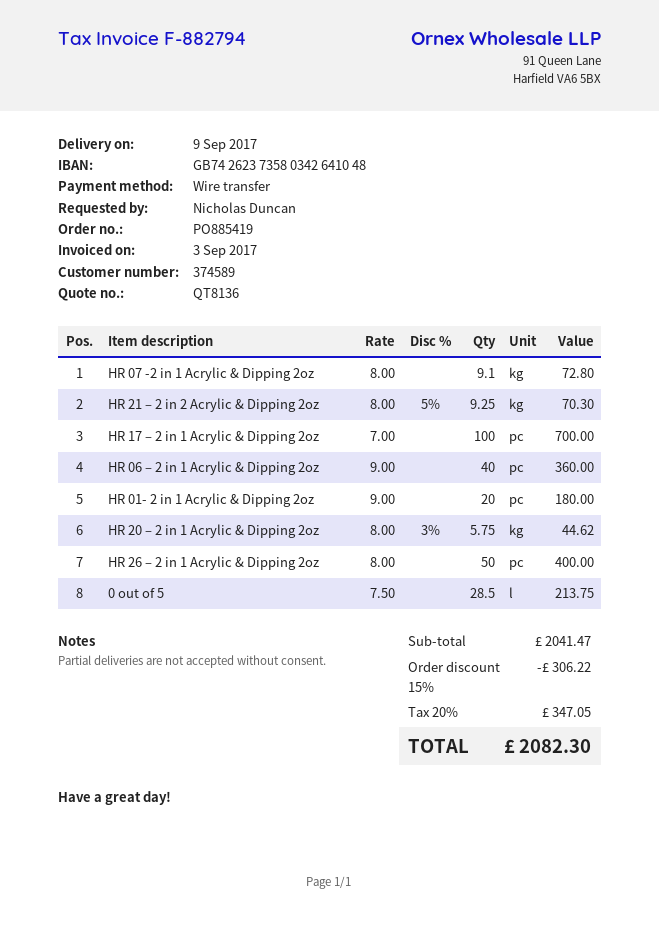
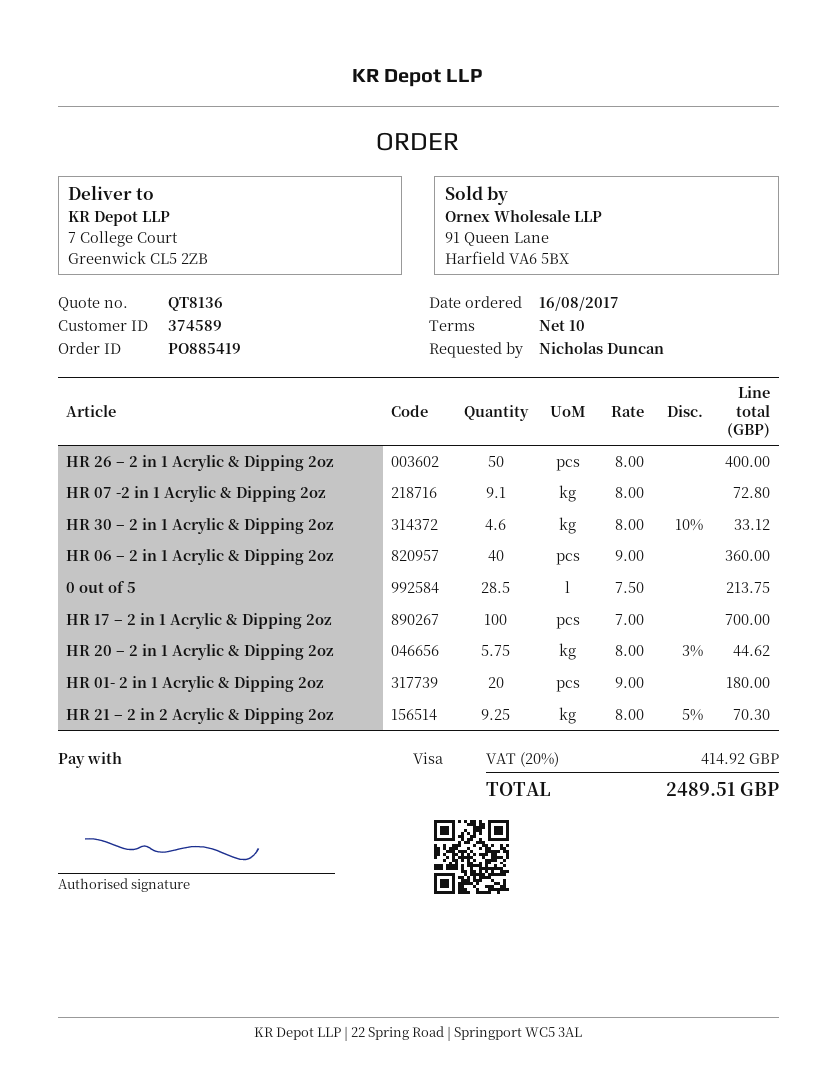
payment method: bank transfer -> Visa
HR 30 – 2 in 1 Acrylic & Dipping 2oz: none -> 4.6 x 8.00 - 10% = 33.12
discount: 15% = 306.22 -> none
tax: 20% = 347.05 -> 20% = 414.92
total: 2082.30 -> 2489.51

